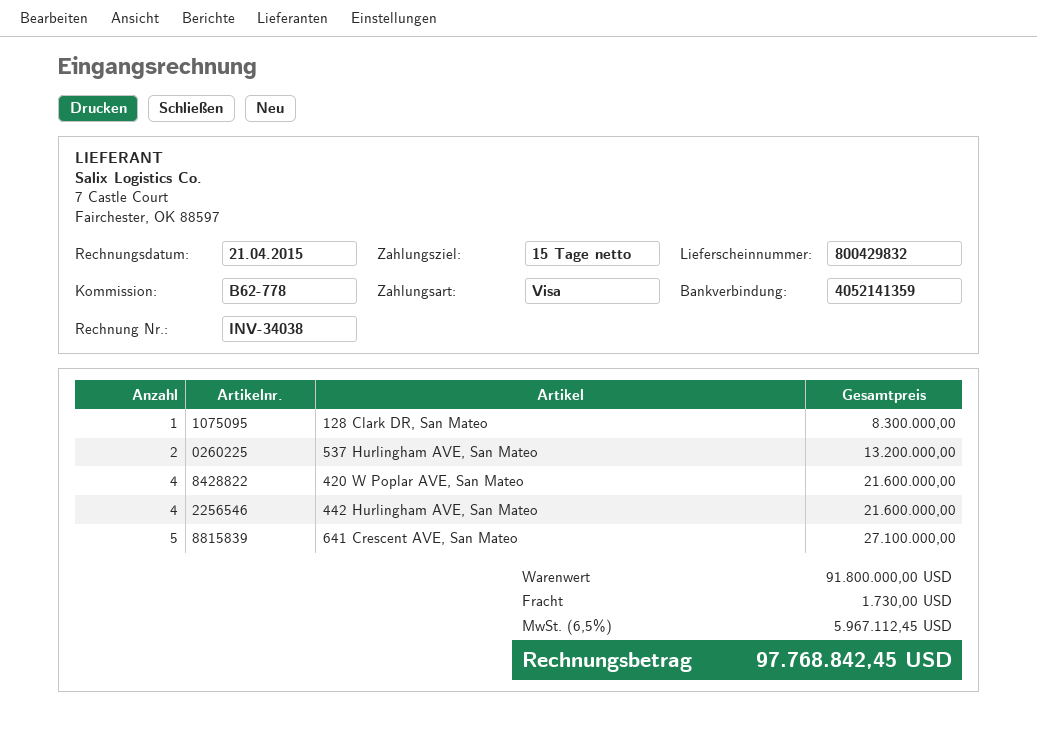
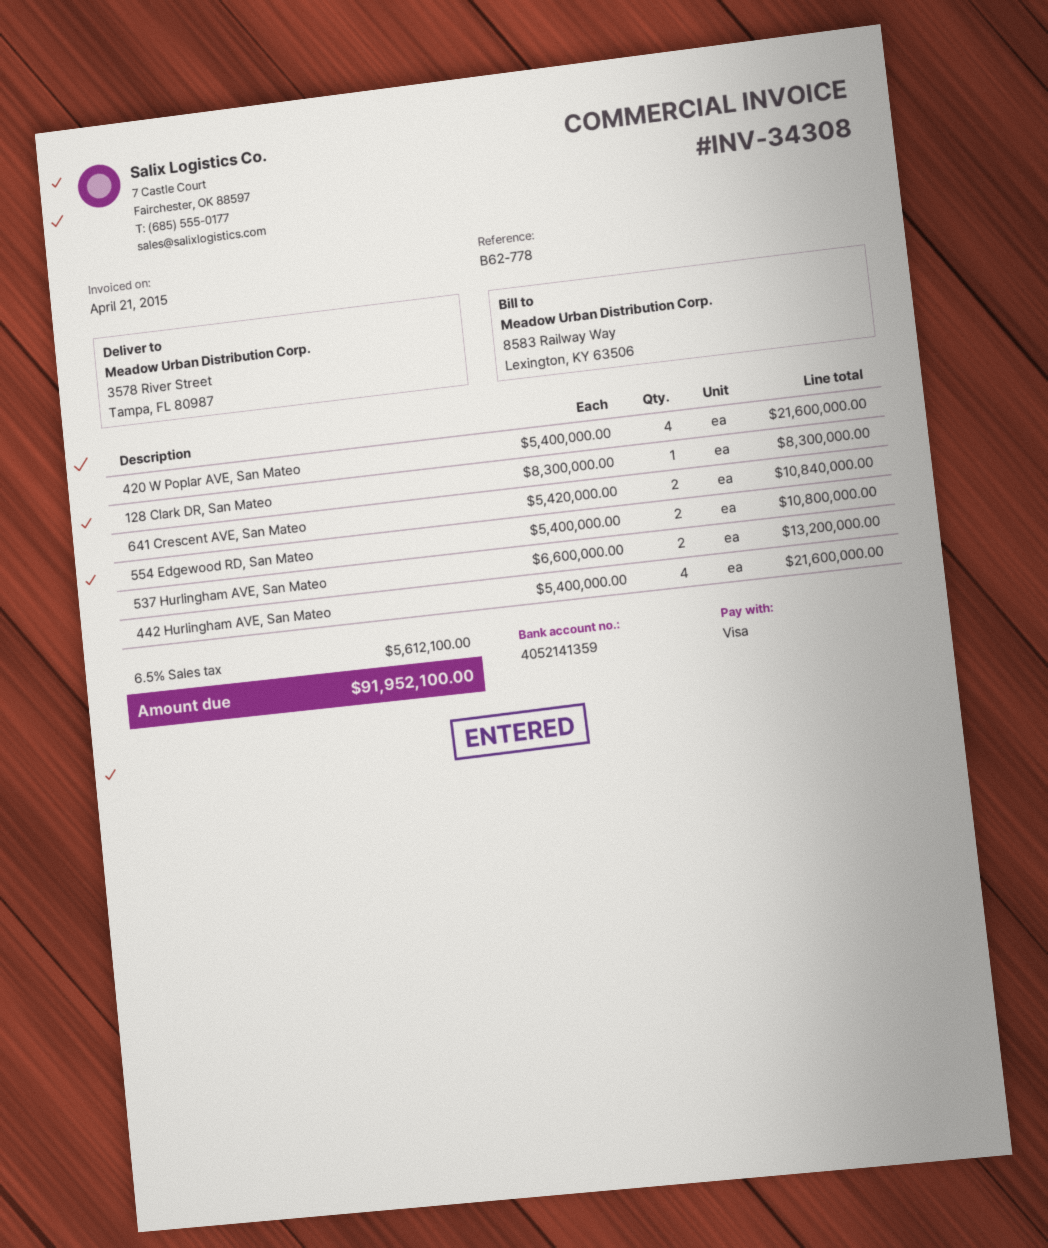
invoice number: INV-34038 -> INV-34308
641 Crescent AVE, San Mateo: 5 for 27100000.00 -> 2 for 10840000.00
554 Edgewood RD, San Mateo: none -> 2 for 10800000.00
shipping: 1730.00 -> none
tax: 6.5% = 5967112.45 -> 6.5% = 5612100.00
total: 97768842.45 -> 91952100.00

